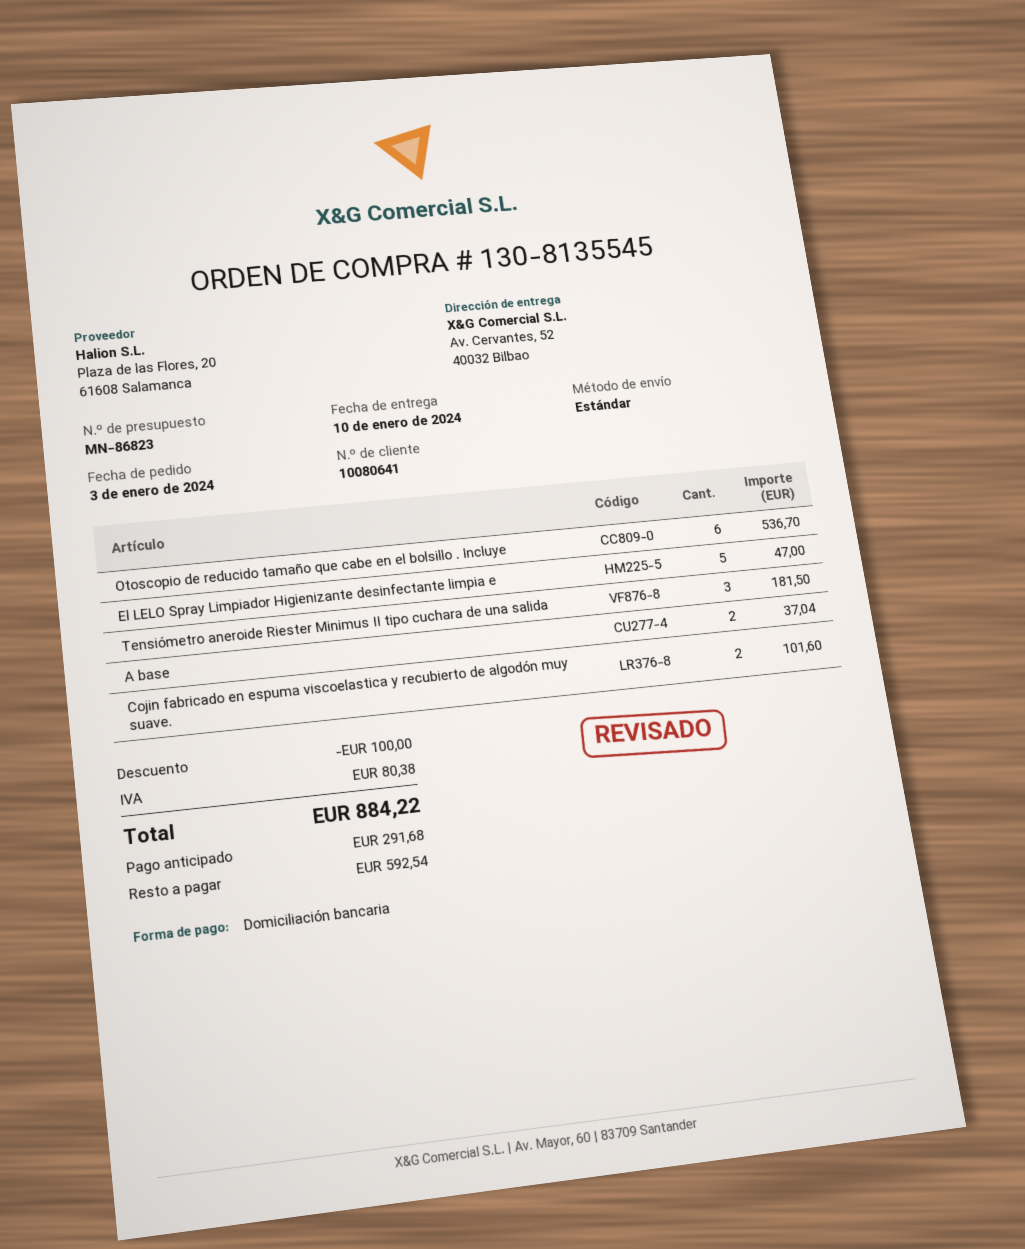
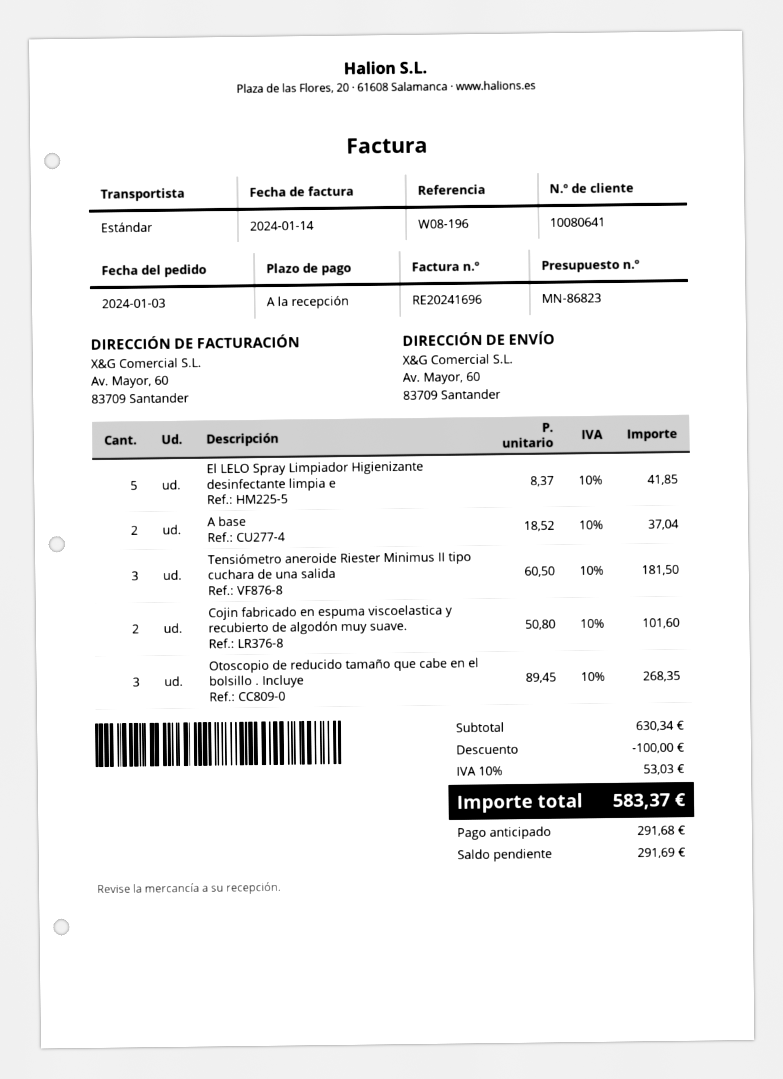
ship to: Av. Cervantes, 52, 40032 Bilbao -> Av. Mayor, 60, 83709 Santander
Otoscopio de reducido tamaño que cabe en el bolsillo . Incluye: 6 for 536.70 -> 3 for 268.35
El LELO Spray Limpiador Higienizante desinfectante limpia e: 5 for 47.00 -> 5 for 41.85
tax: 80.38 -> 53.03
total: 884.22 -> 583.37
balance: 592.54 -> 291.69

